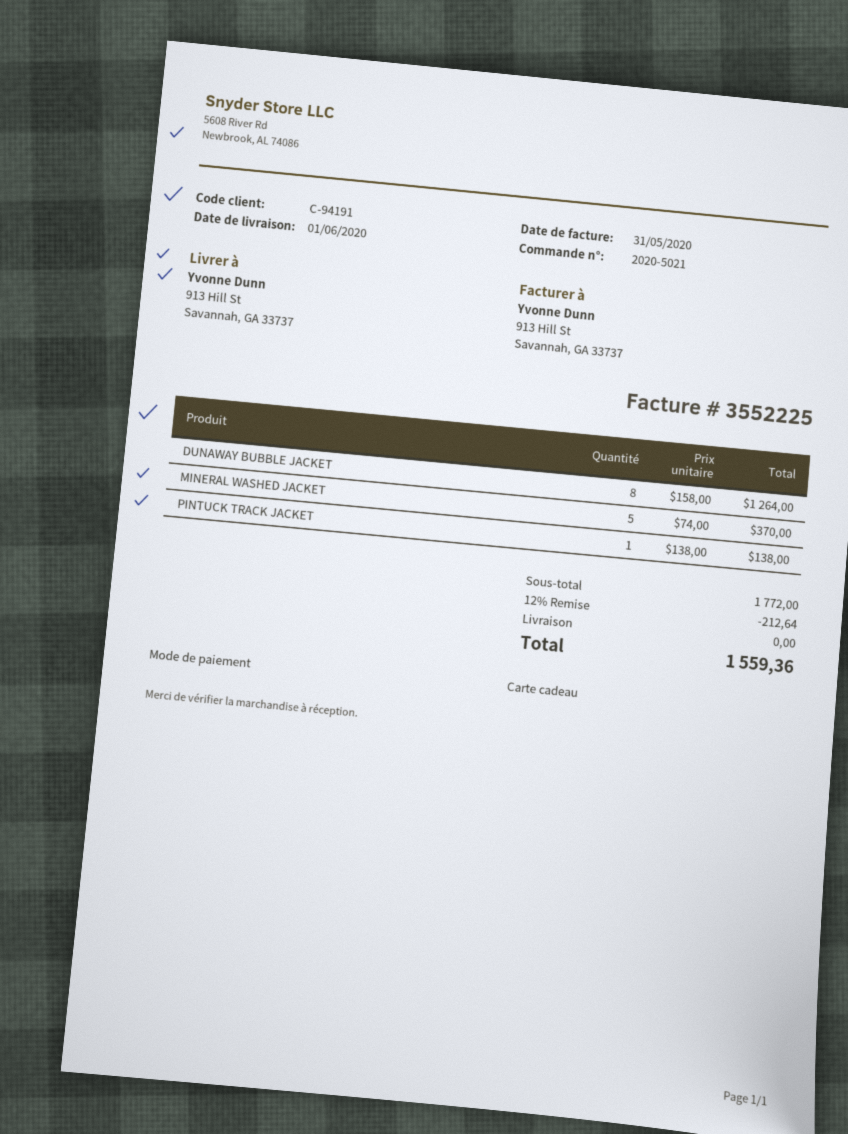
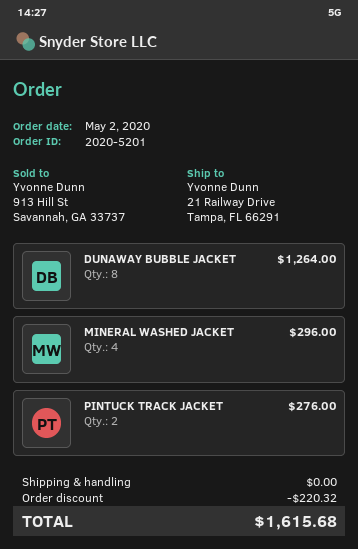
order number: 2020-5021 -> 2020-5201
ship to: 913 Hill St, Savannah, GA 33737 -> 21 Railway Drive, Tampa, FL 66291
MINERAL WASHED JACKET: 5 for 370.00 -> 4 for 296.00
PINTUCK TRACK JACKET: 1 for 138.00 -> 2 for 276.00
discount: 212.64 -> 220.32
total: 1559.36 -> 1615.68

